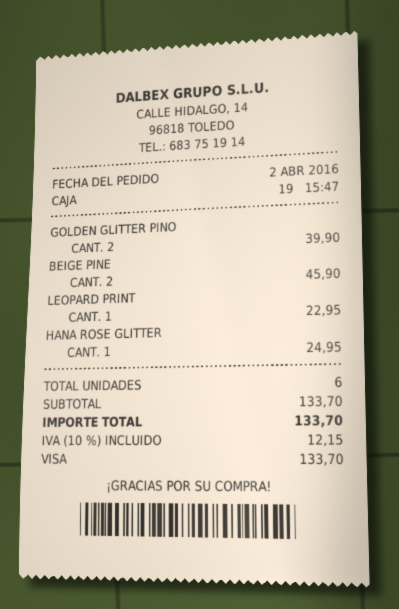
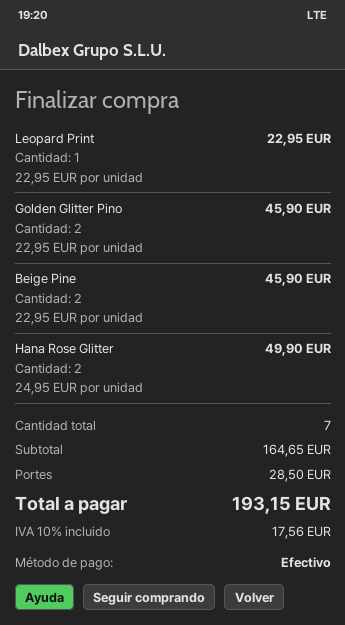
payment method: Visa -> cash
GOLDEN GLITTER PINO: 2 for 39.90 -> 2 for 45.90
HANA ROSE GLITTER: 1 for 24.95 -> 2 for 49.90
total quantity: 6 -> 7
subtotal: 133.70 -> 164.65
shipping: none -> 28.50
tax: 10% = 12.15 -> 10% = 17.56
total: 133.70 -> 193.15

